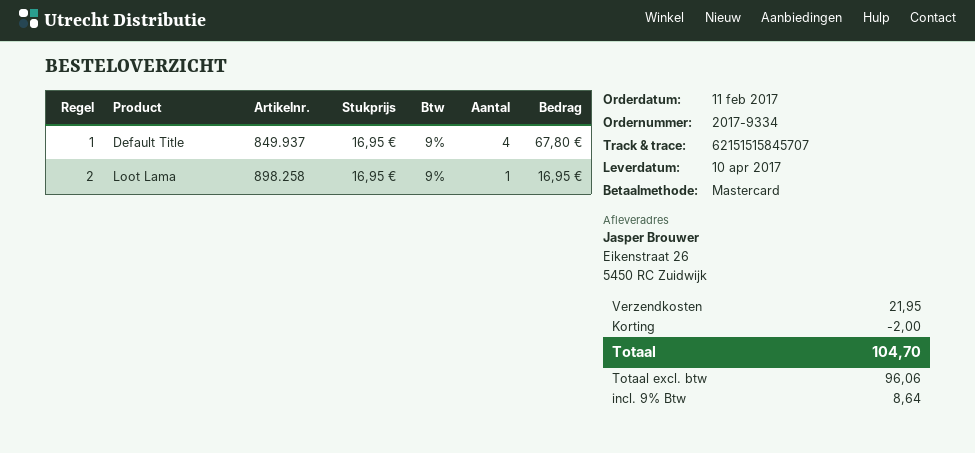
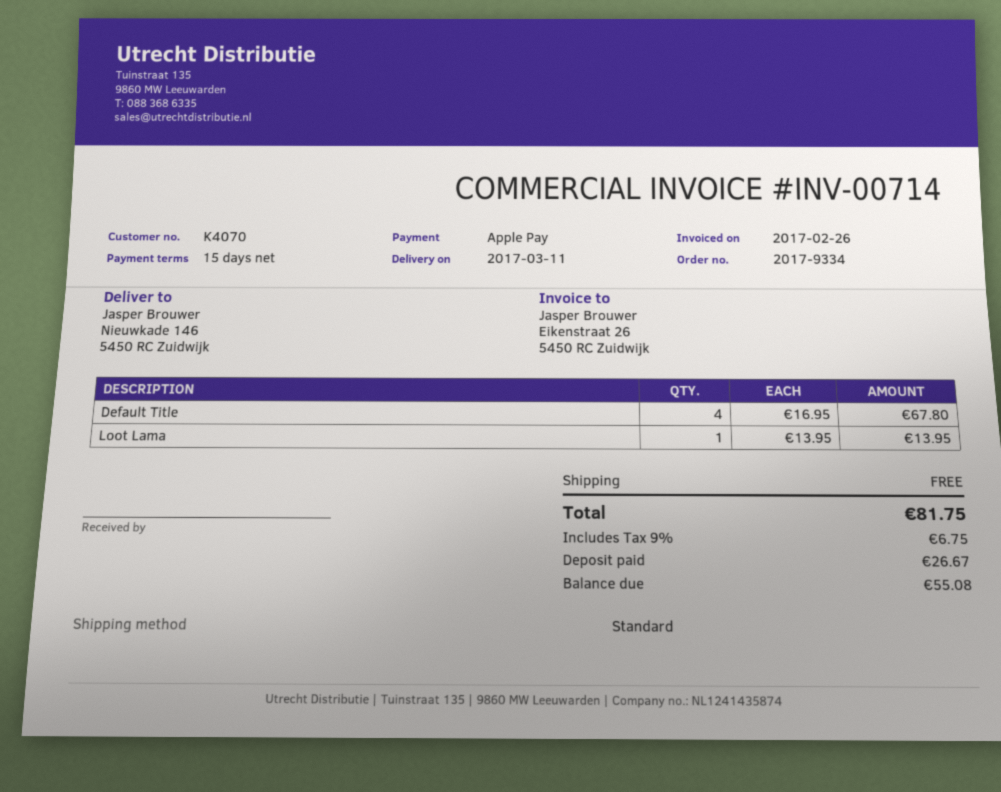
delivery date: 2017-04-10 -> 2017-03-11
payment method: Mastercard -> Apple Pay
ship to: Eikenstraat 26, 5450 RC Zuidwijk -> Nieuwkade 146, 5450 RC Zuidwijk
Loot Lama: 1 x 16.95 = 16.95 -> 1 x 13.95 = 13.95
discount: 2.00 -> none
shipping: 21.95 -> 0.00
tax: 9% = 8.64 -> 9% = 6.75
total: 104.70 -> 81.75

